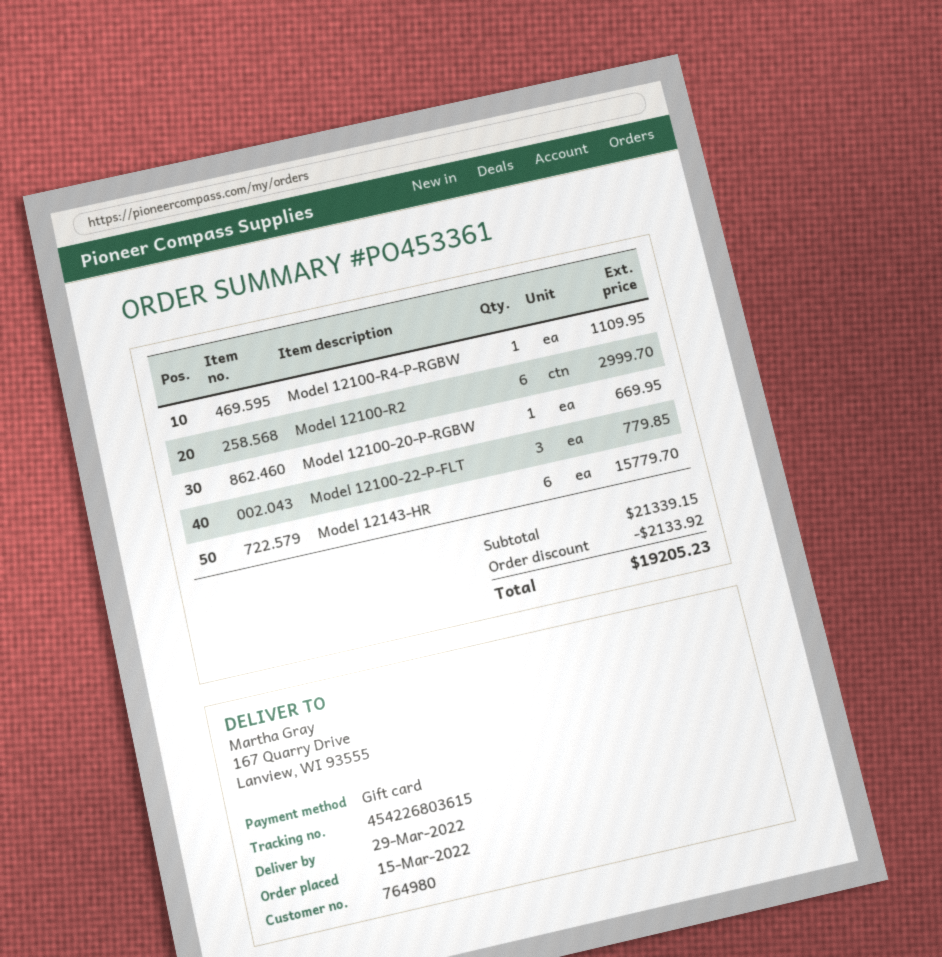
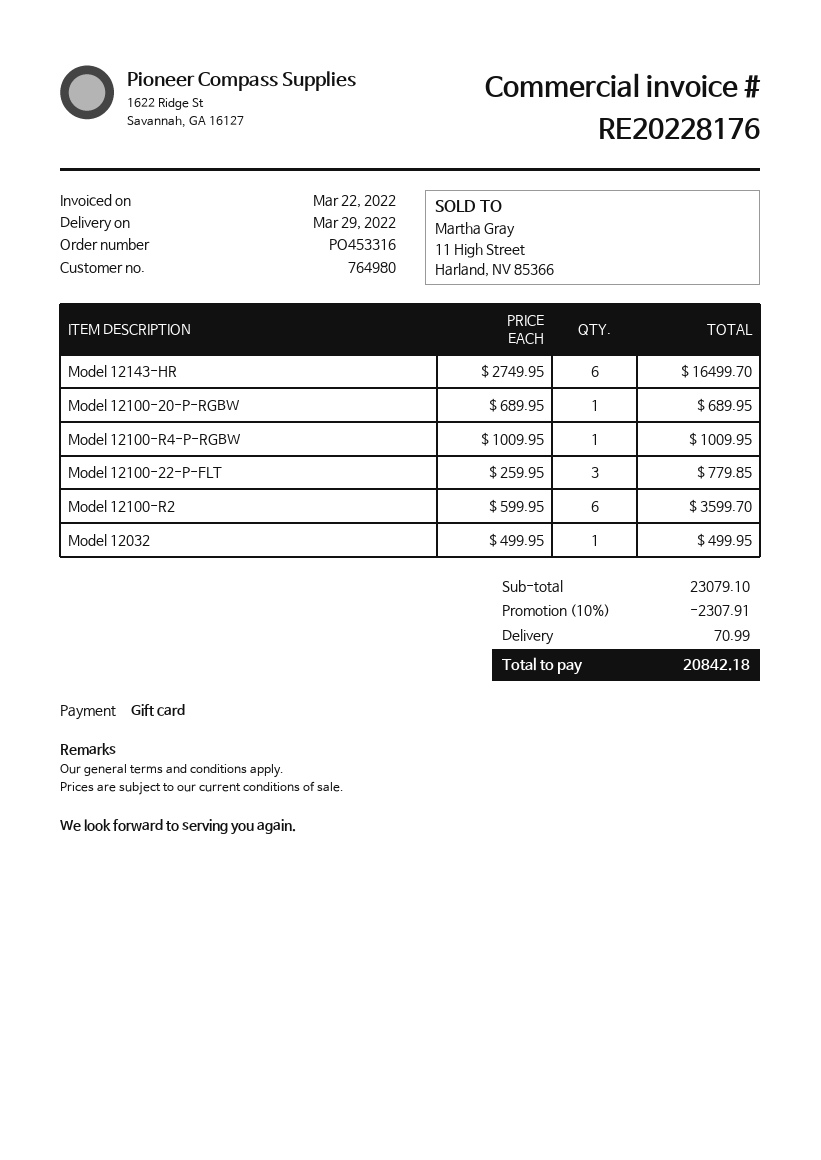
order number: PO453361 -> PO453316
Model 12100-R4-P-RGBW: 1 for 1109.95 -> 1 for 1009.95
Model 12100-R2: 6 for 2999.70 -> 6 for 3599.70
Model 12100-20-P-RGBW: 1 for 669.95 -> 1 for 689.95
Model 12143-HR: 6 for 15779.70 -> 6 for 16499.70
Model 12032: none -> 1 for 499.95
subtotal: 21339.15 -> 23079.10
discount: 2133.92 -> 2307.91
shipping: none -> 70.99
total: 19205.23 -> 20842.18

